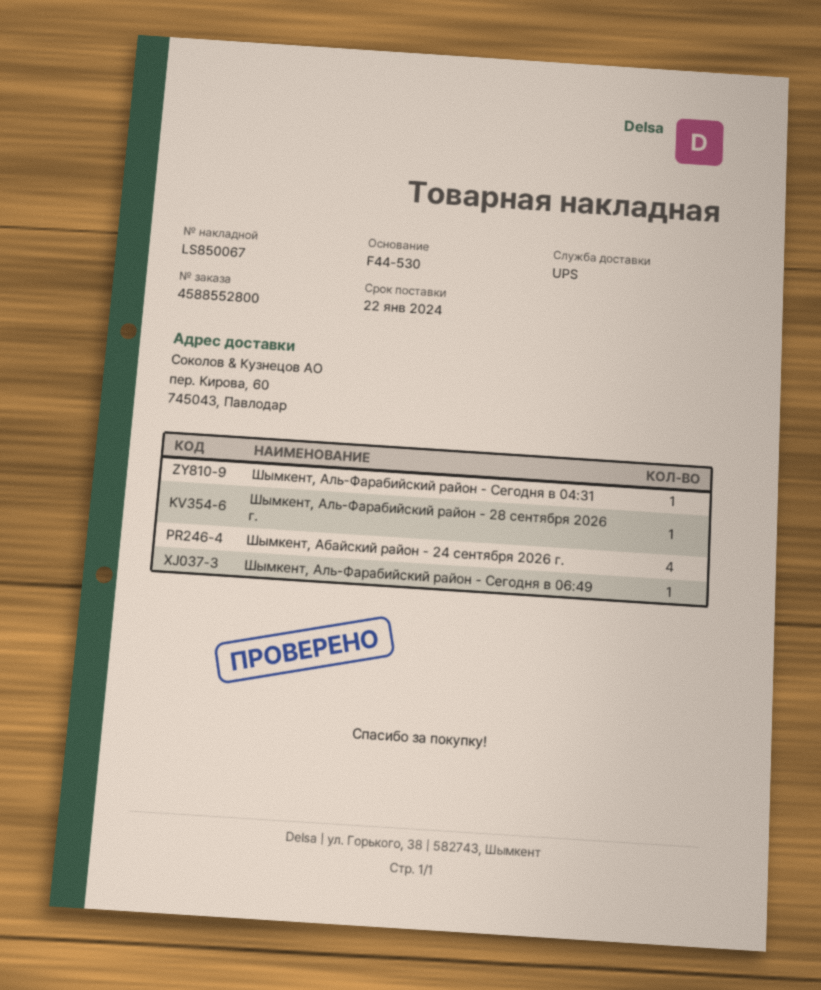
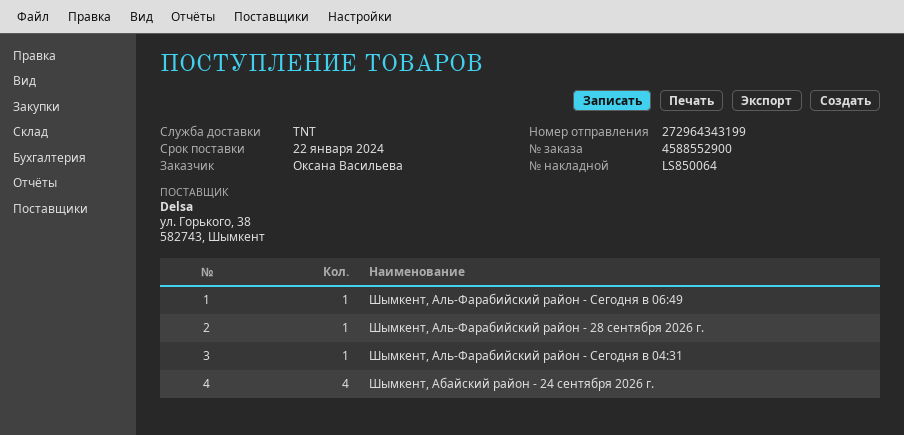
order number: 4588552800 -> 4588552900
delivery note number: LS850067 -> LS850064
shipping method: UPS -> TNT

